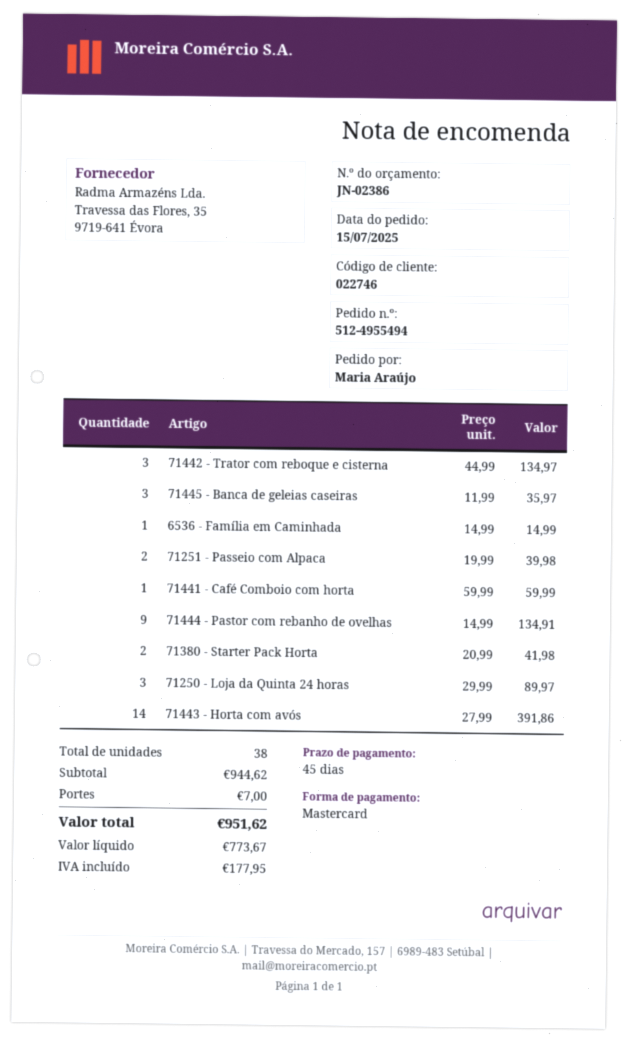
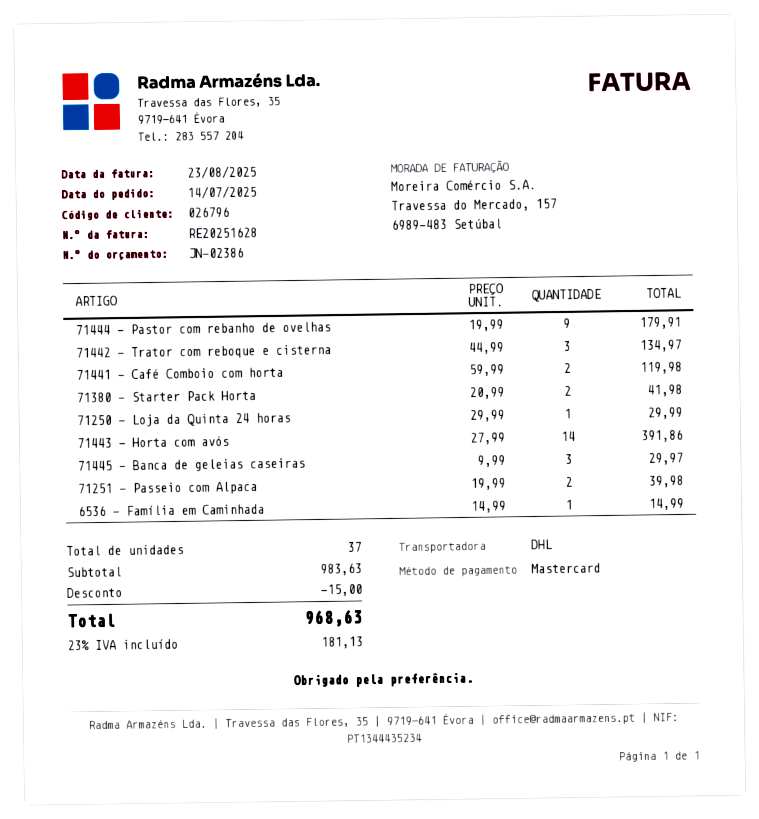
order date: 2025-07-15 -> 2025-07-14
customer number: 022746 -> 026796
71445 - Banca de geleias caseiras: 3 x 11.99 = 35.97 -> 3 x 9.99 = 29.97
71441 - Café Comboio com horta: 1 x 59.99 = 59.99 -> 2 x 59.99 = 119.98
71444 - Pastor com rebanho de ovelhas: 9 x 14.99 = 134.91 -> 9 x 19.99 = 179.91
71250 - Loja da Quinta 24 horas: 3 x 29.99 = 89.97 -> 1 x 29.99 = 29.99
total quantity: 38 -> 37
subtotal: 944.62 -> 983.63
discount: none -> 15.00
shipping: 7.00 -> none
tax: 177.95 -> 181.13
total: 951.62 -> 968.63

